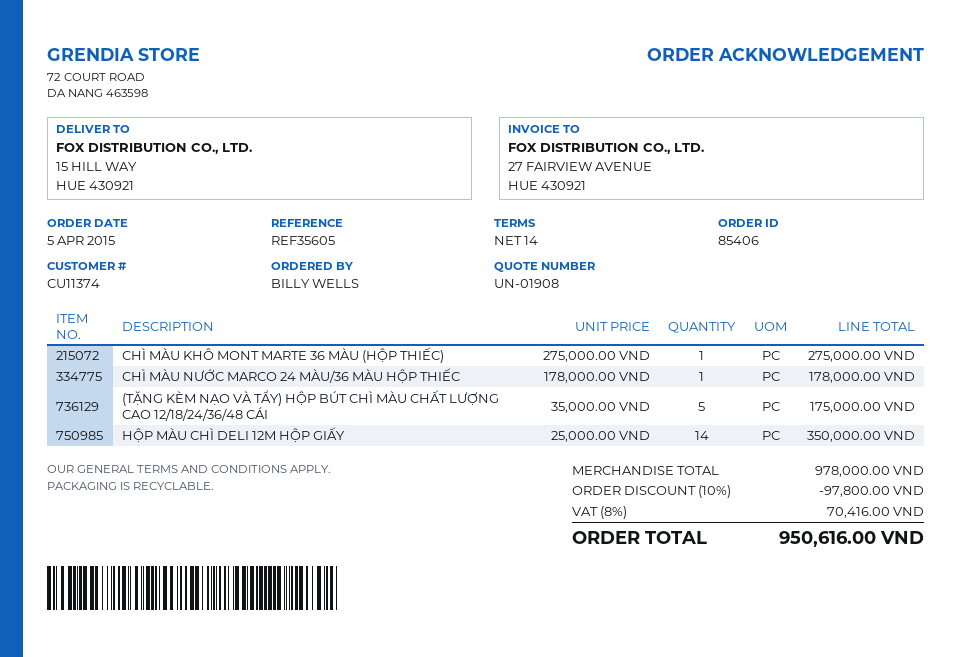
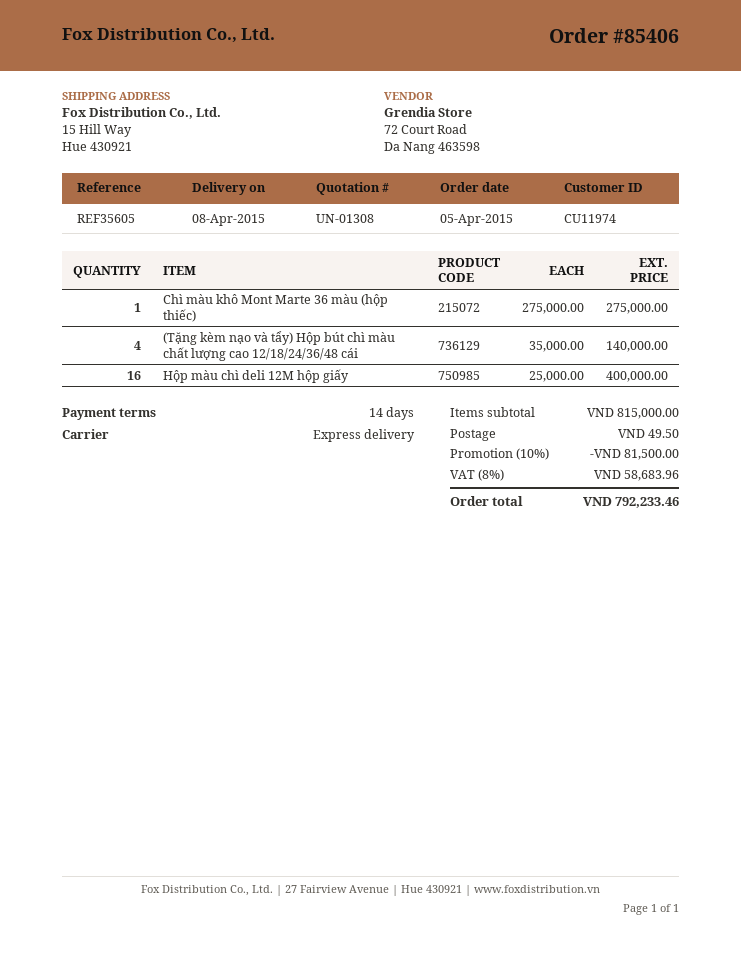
quote number: UN-01908 -> UN-01308
customer number: CU11374 -> CU11974
CHÌ MÀU NƯỚC MARCO 24 MÀU/36 MÀU HỘP THIẾC: 1 x 178000.00 = 178000.00 -> none
(TẶNG KÈM NẠO VÀ TẨY) HỘP BÚT CHÌ MÀU CHẤT LƯỢNG CAO 12/18/24/36/48 CÁI: 5 x 35000.00 = 175000.00 -> 4 x 35000.00 = 140000.00
HỘP MÀU CHÌ DELI 12M HỘP GIẤY: 14 x 25000.00 = 350000.00 -> 16 x 25000.00 = 400000.00
subtotal: 978000.00 -> 815000.00
discount: 10% = 97800.00 -> 10% = 81500.00
shipping: none -> 49.50
tax: 8% = 70416.00 -> 8% = 58683.96
total: 950616.00 -> 792233.46

